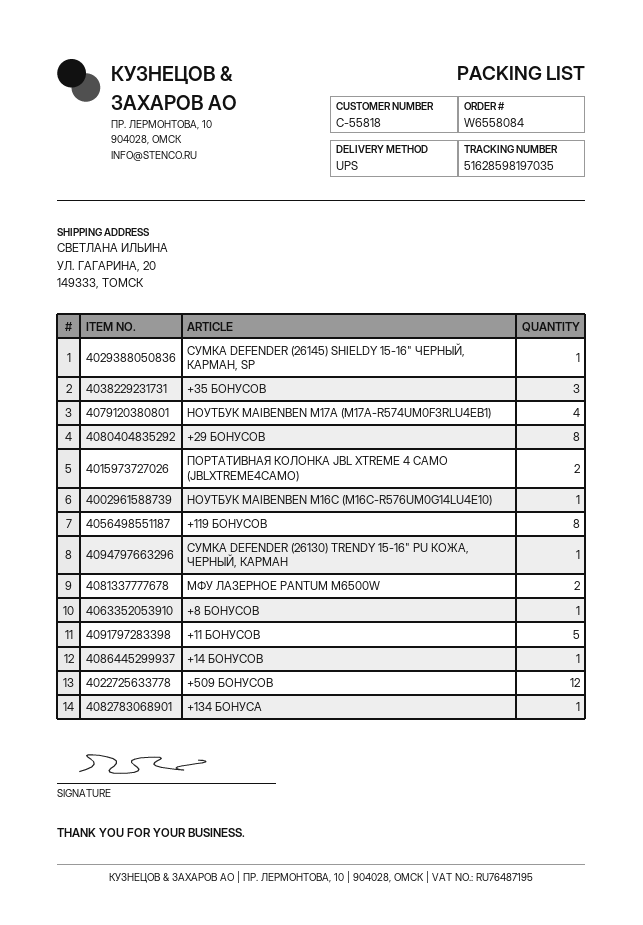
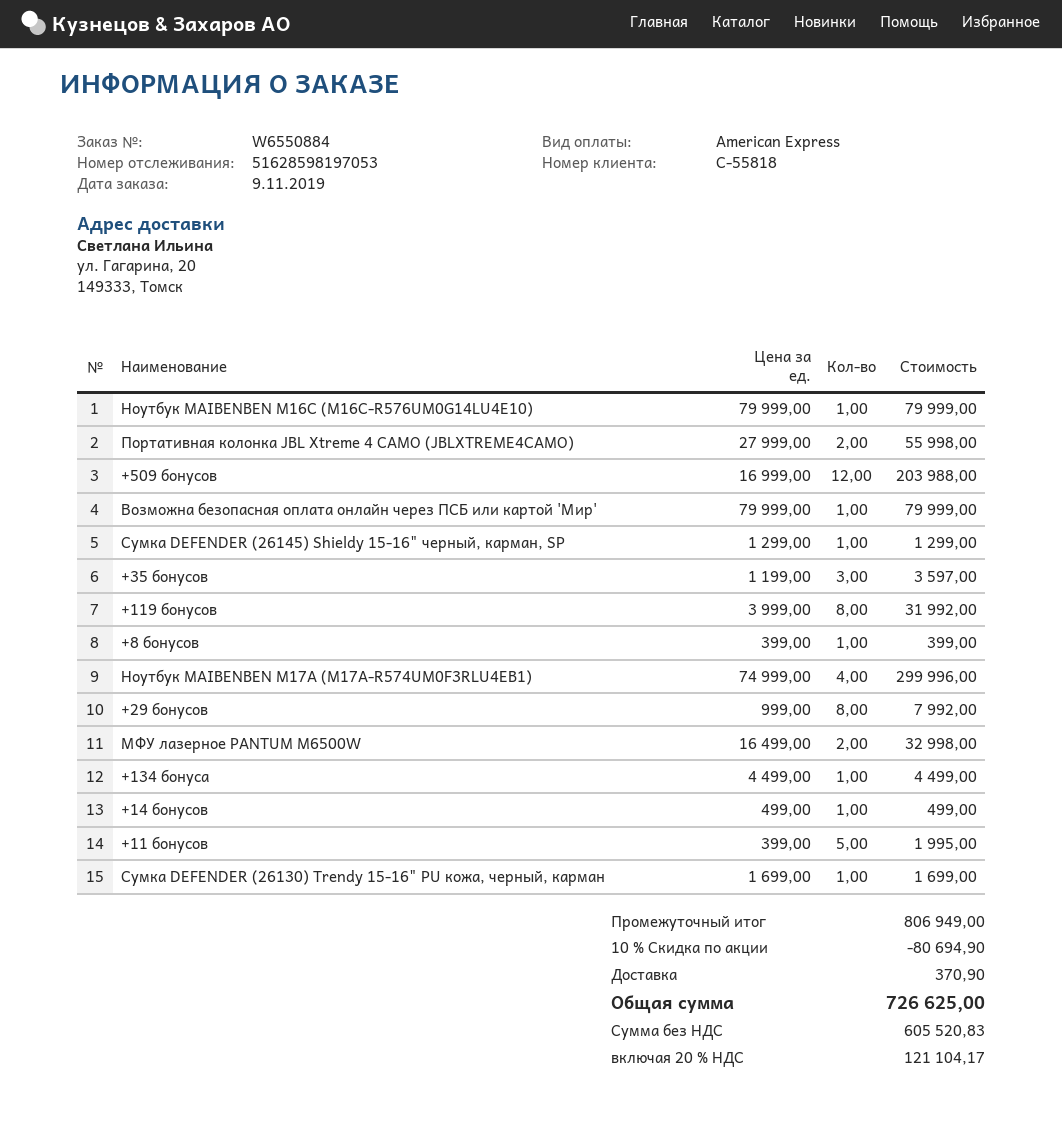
order number: W6558084 -> W6550884
tracking number: 51628598197035 -> 51628598197053
Возможна безопасная оплата онлайн через ПСБ или картой 'Мир': none -> 1

